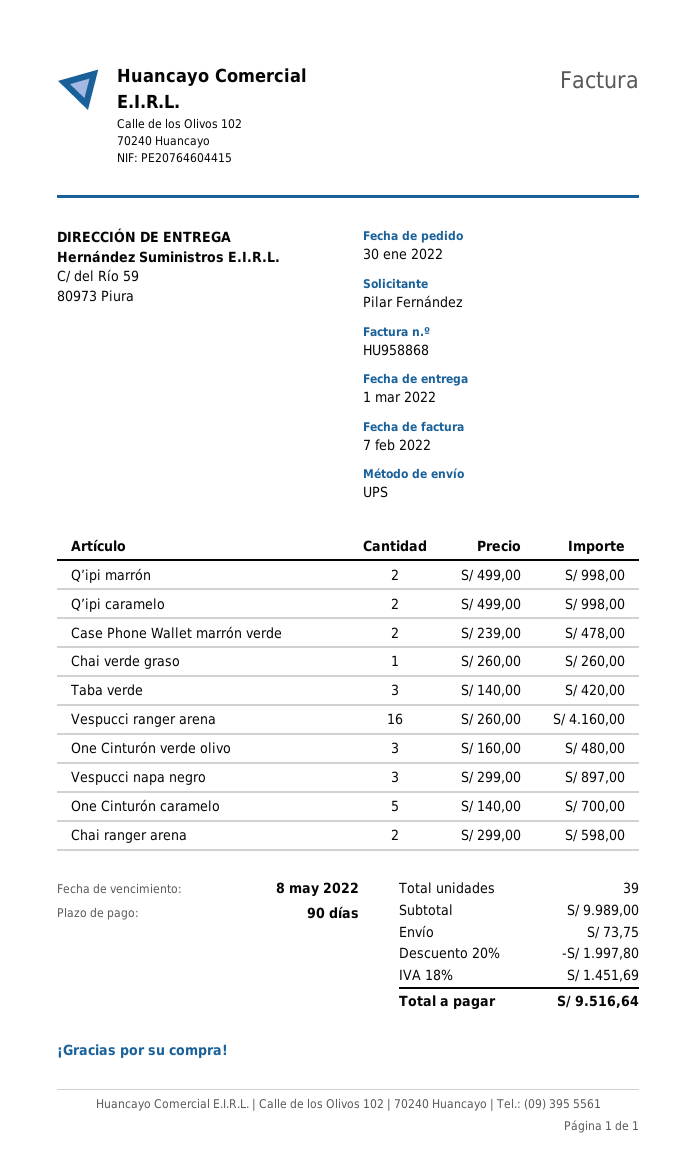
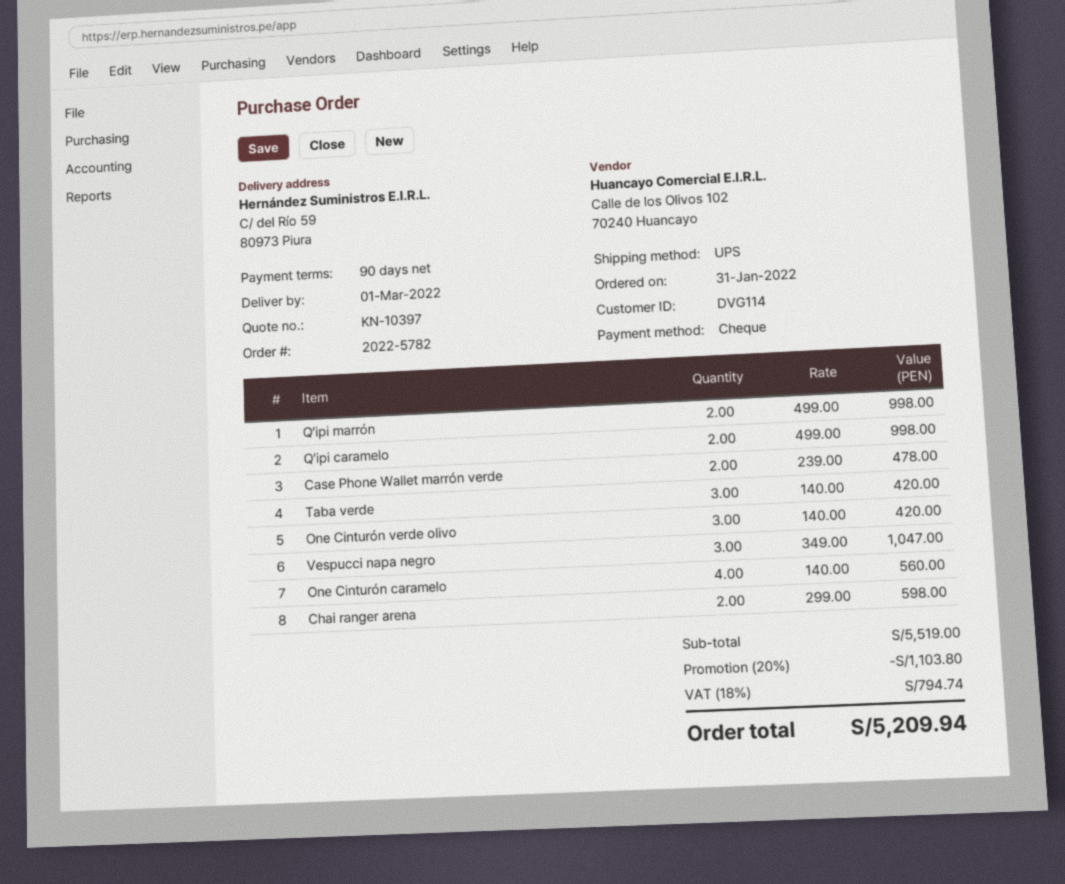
order date: 2022-01-30 -> 2022-01-31
Chai verde graso: 1 x 260.00 = 260.00 -> none
Vespucci ranger arena: 16 x 260.00 = 4160.00 -> none
One Cinturón verde olivo: 3 x 160.00 = 480.00 -> 3 x 140.00 = 420.00
Vespucci napa negro: 3 x 299.00 = 897.00 -> 3 x 349.00 = 1047.00
One Cinturón caramelo: 5 x 140.00 = 700.00 -> 4 x 140.00 = 560.00
subtotal: 9989.00 -> 5519.00
discount: 20% = 1997.80 -> 20% = 1103.80
shipping: 73.75 -> none
tax: 18% = 1451.69 -> 18% = 794.74
total: 9516.64 -> 5209.94

